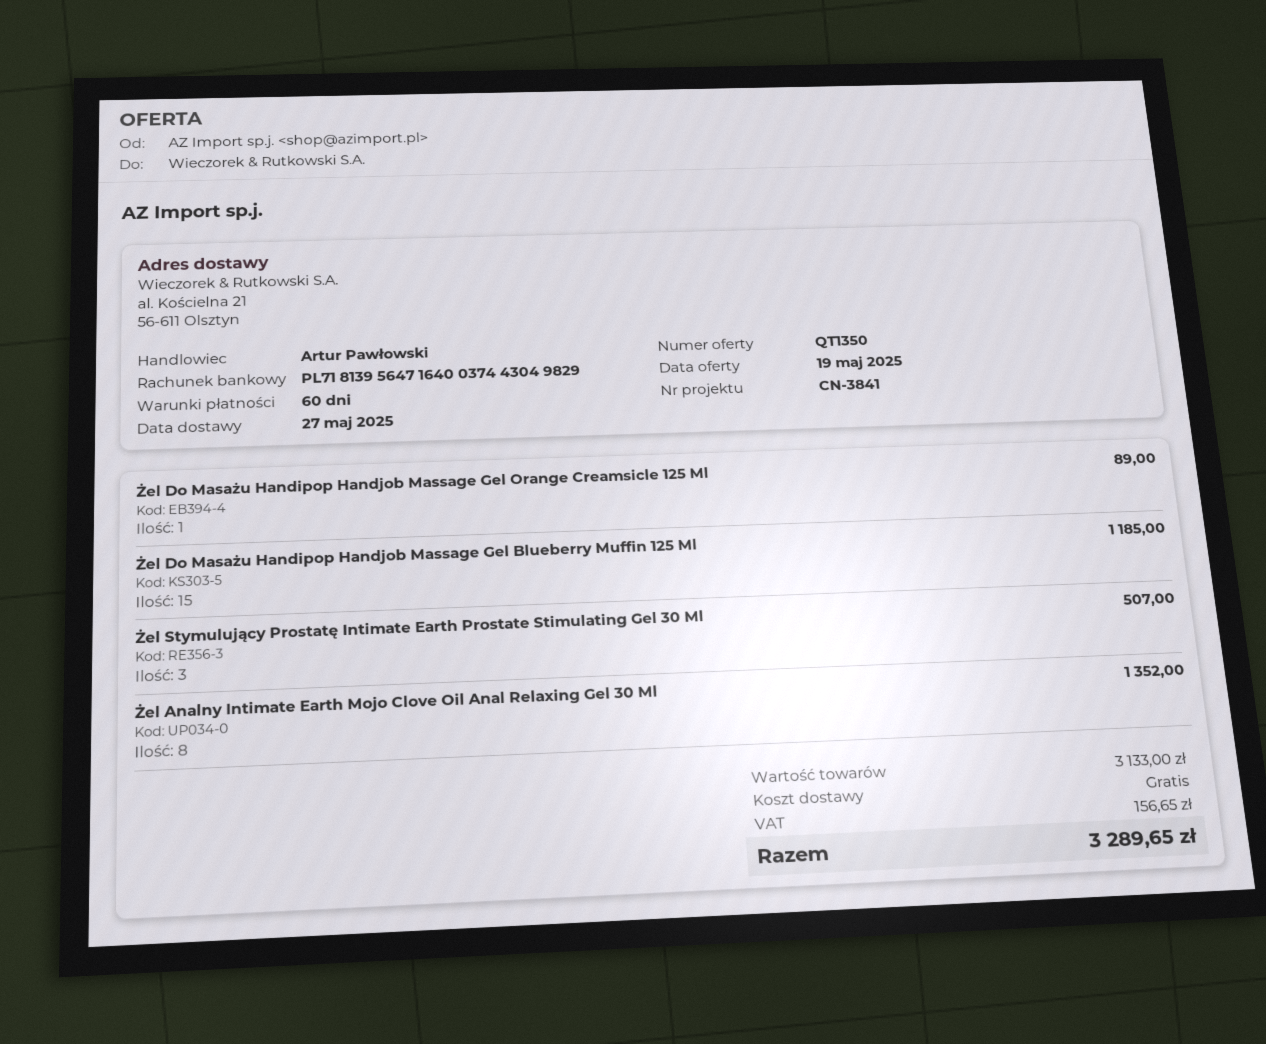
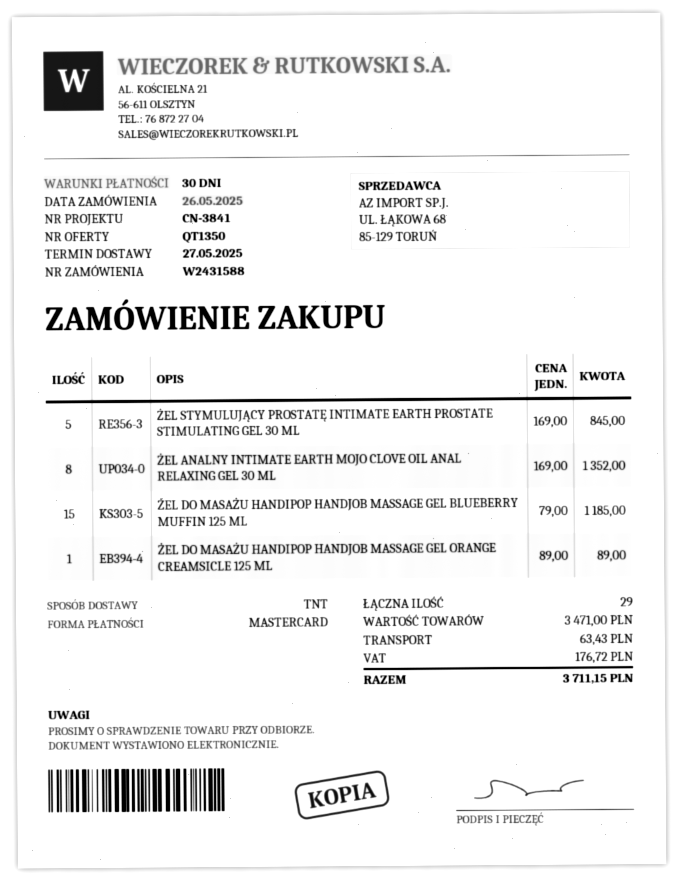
payment terms: 60 days -> 30 days
Żel Stymulujący Prostatę Intimate Earth Prostate Stimulating Gel 30 Ml: 3 for 507.00 -> 5 for 845.00
subtotal: 3133.00 -> 3471.00
shipping: 0.00 -> 63.43
tax: 156.65 -> 176.72
total: 3289.65 -> 3711.15

